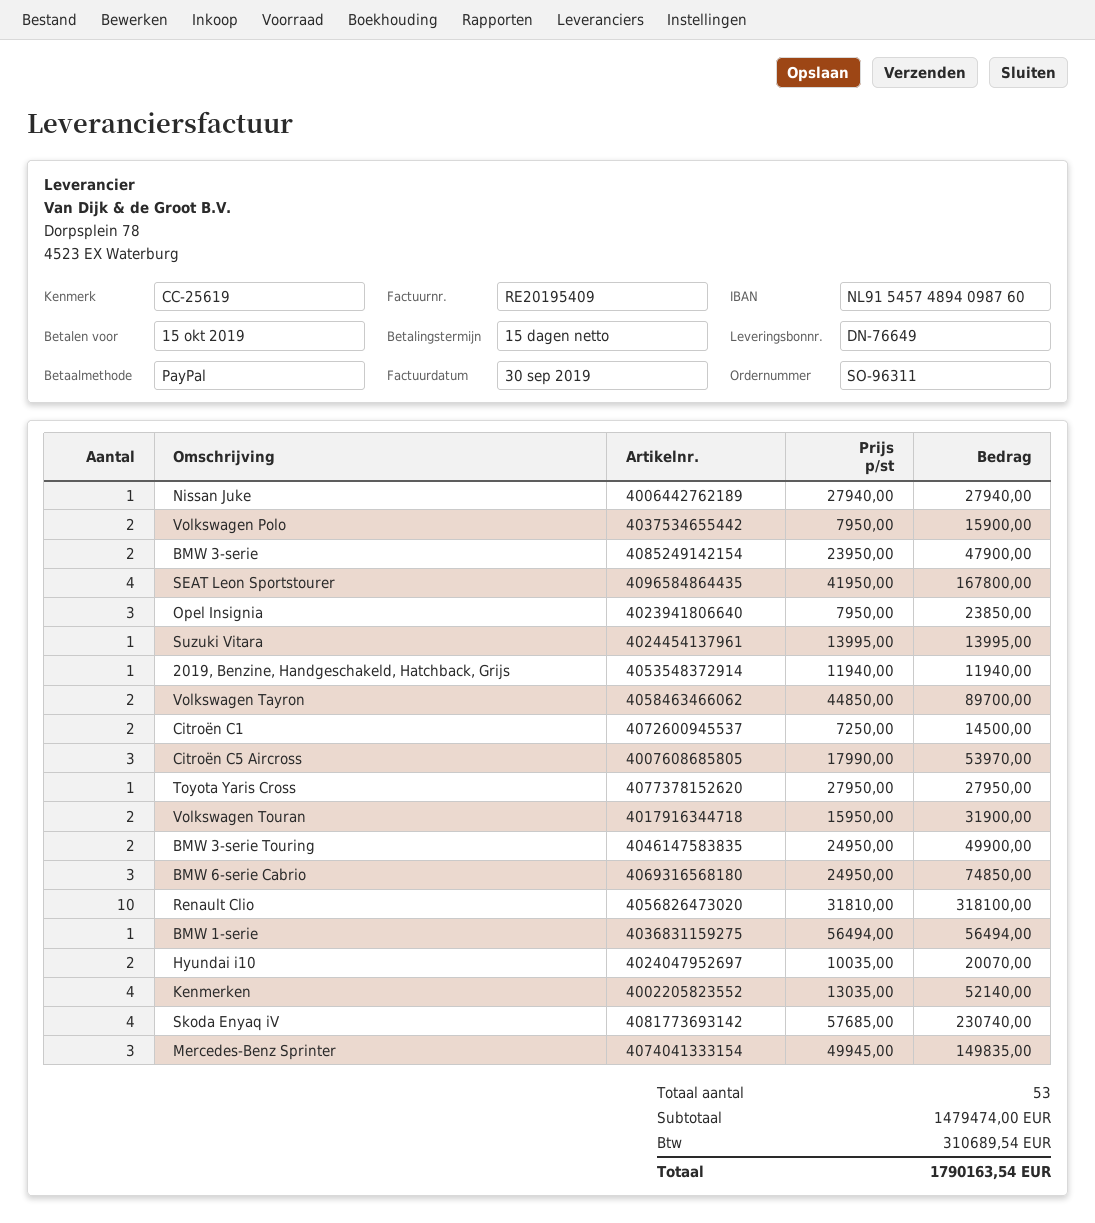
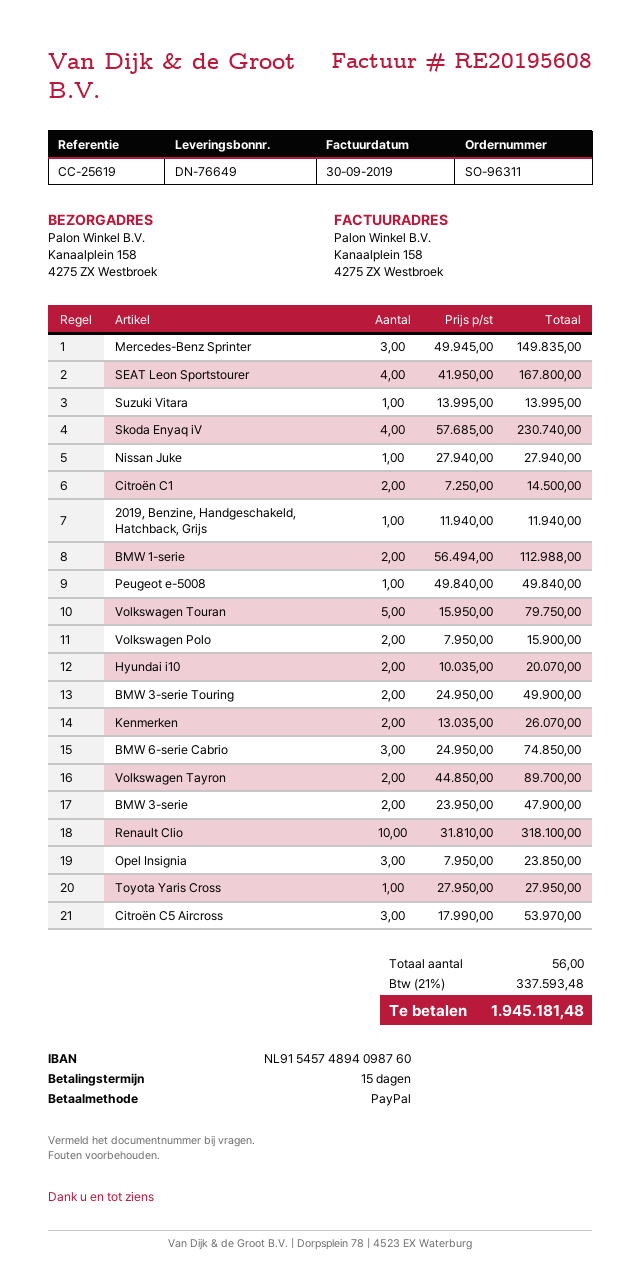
invoice number: RE20195409 -> RE20195608
Volkswagen Touran: 2 x 15950.00 = 31900.00 -> 5 x 15950.00 = 79750.00
BMW 1-serie: 1 x 56494.00 = 56494.00 -> 2 x 56494.00 = 112988.00
Kenmerken: 4 x 13035.00 = 52140.00 -> 2 x 13035.00 = 26070.00
Peugeot e-5008: none -> 1 x 49840.00 = 49840.00
total quantity: 53 -> 56
tax: 310689.54 -> 337593.48
total: 1790163.54 -> 1945181.48

